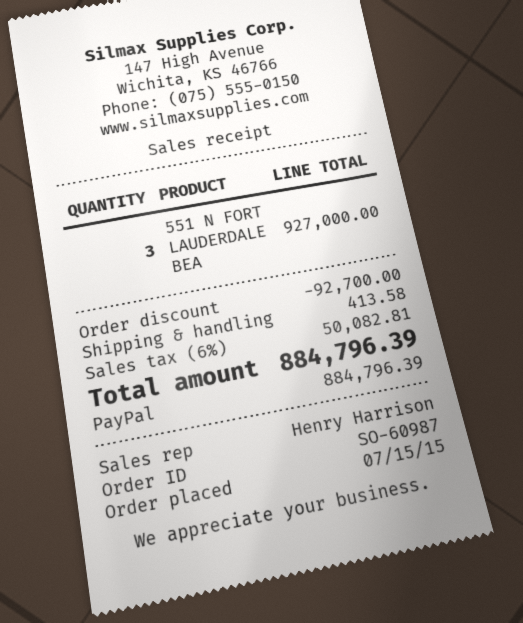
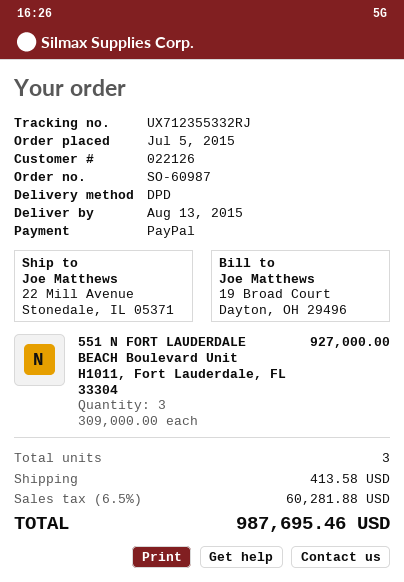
order date: 2015-07-15 -> 2015-07-05
discount: 92700.00 -> none
tax: 6% = 50082.81 -> 6.5% = 60281.88
total: 884796.39 -> 987695.46

